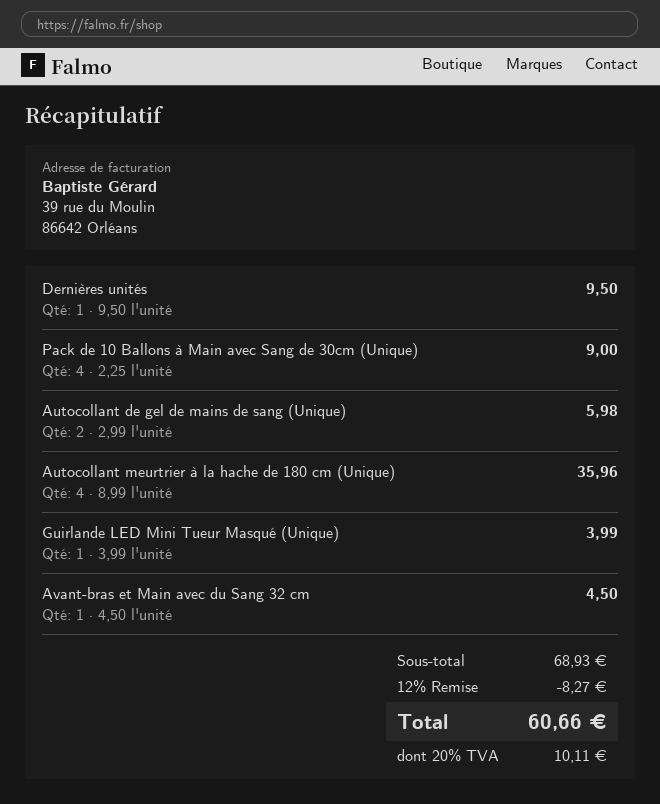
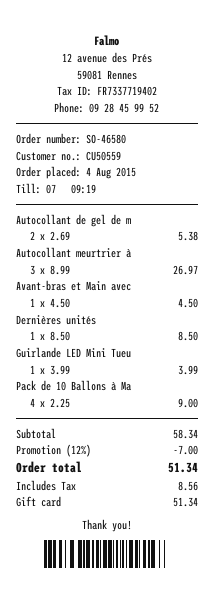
Dernières unités: 1 x 9.50 = 9.50 -> 1 x 8.50 = 8.50
Autocollant de gel de mains de sang (Unique): 2 x 2.99 = 5.98 -> 2 x 2.69 = 5.38
Autocollant meurtrier à la hache de 180 cm (Unique): 4 x 8.99 = 35.96 -> 3 x 8.99 = 26.97
subtotal: 68.93 -> 58.34
discount: 12% = 8.27 -> 12% = 7.00
tax: 10.11 -> 8.56
total: 60.66 -> 51.34

